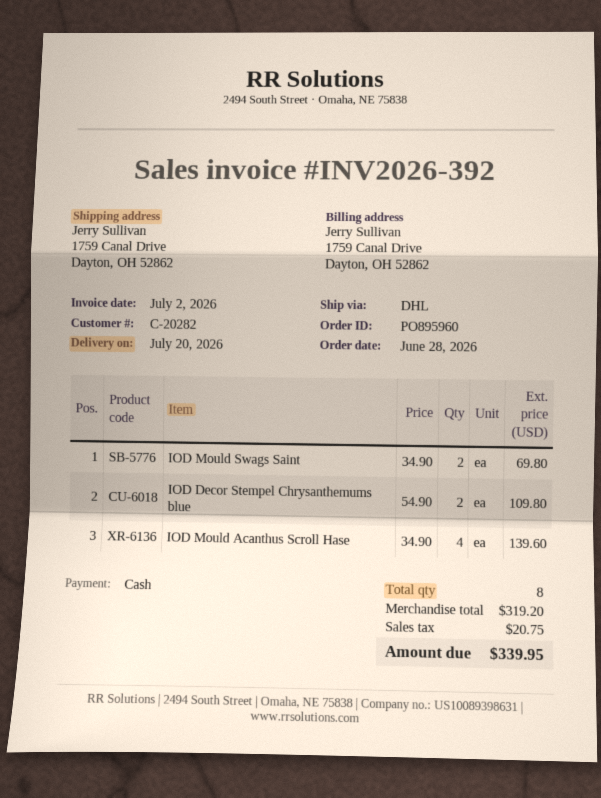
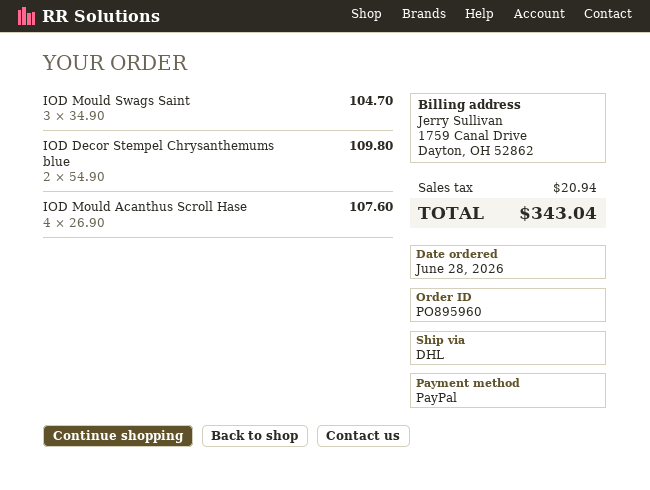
payment method: cash -> PayPal
IOD Mould Swags Saint: 2 x 34.90 = 69.80 -> 3 x 34.90 = 104.70
IOD Mould Acanthus Scroll Hase: 4 x 34.90 = 139.60 -> 4 x 26.90 = 107.60
tax: 20.75 -> 20.94
total: 339.95 -> 343.04

